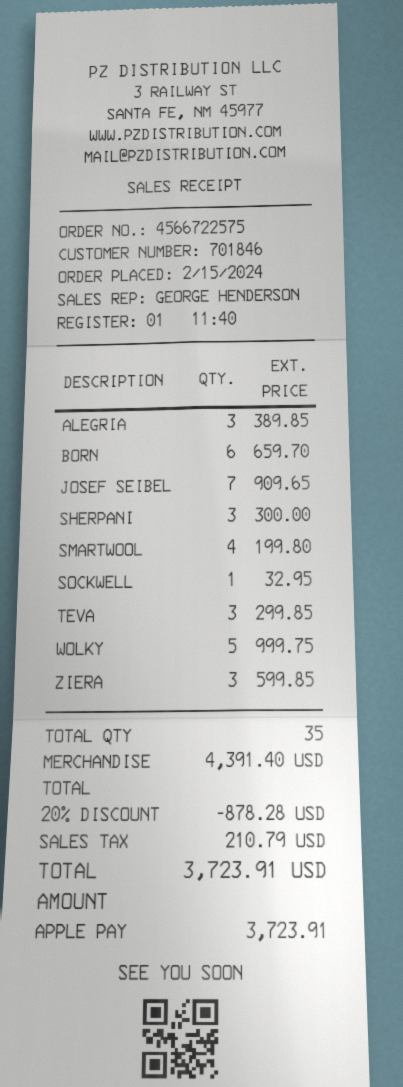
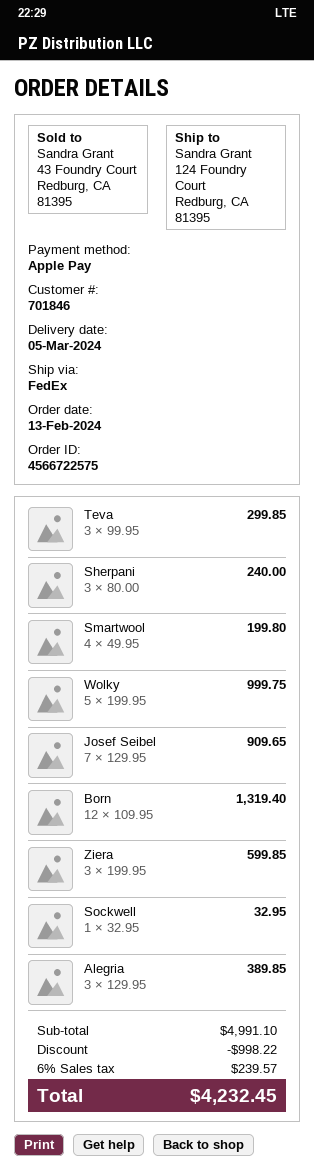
order date: 2024-02-15 -> 2024-02-13
BORN: 6 for 659.70 -> 12 for 1319.40
SHERPANI: 3 for 300.00 -> 3 for 240.00
subtotal: 4391.40 -> 4991.10
discount: 878.28 -> 998.22
tax: 210.79 -> 239.57
total: 3723.91 -> 4232.45

